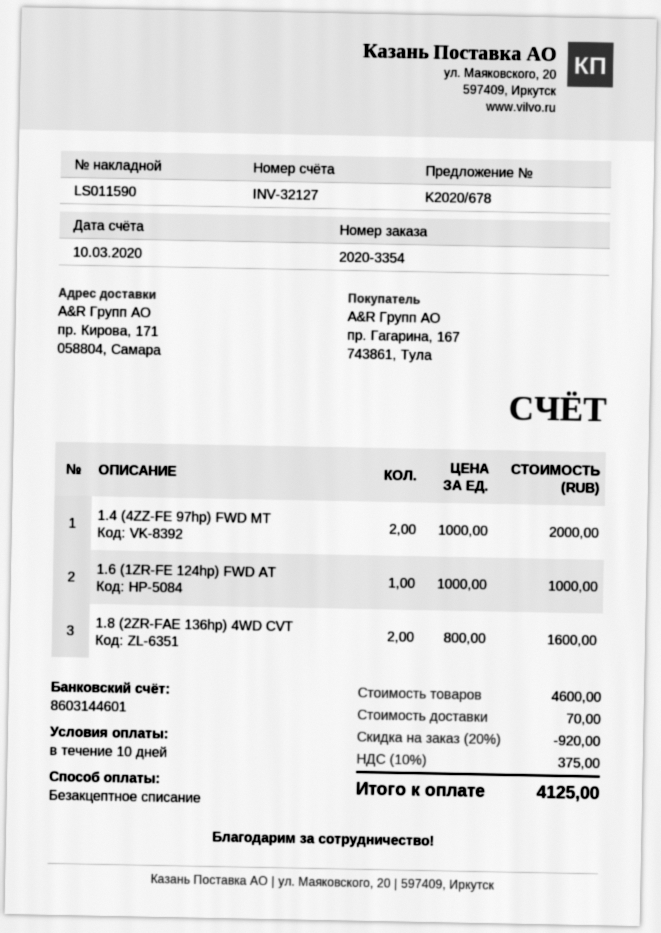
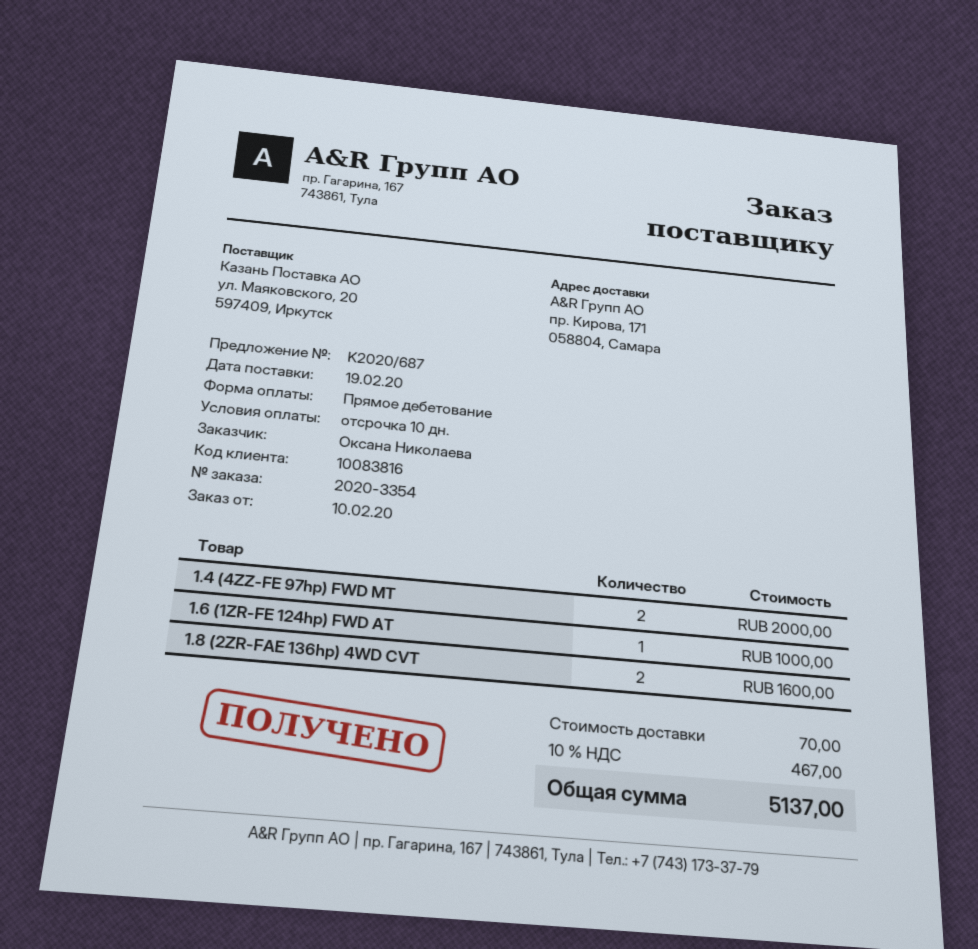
quote number: K2020/678 -> K2020/687
discount: 20% = 920.00 -> none
tax: 10% = 375.00 -> 10% = 467.00
total: 4125.00 -> 5137.00

